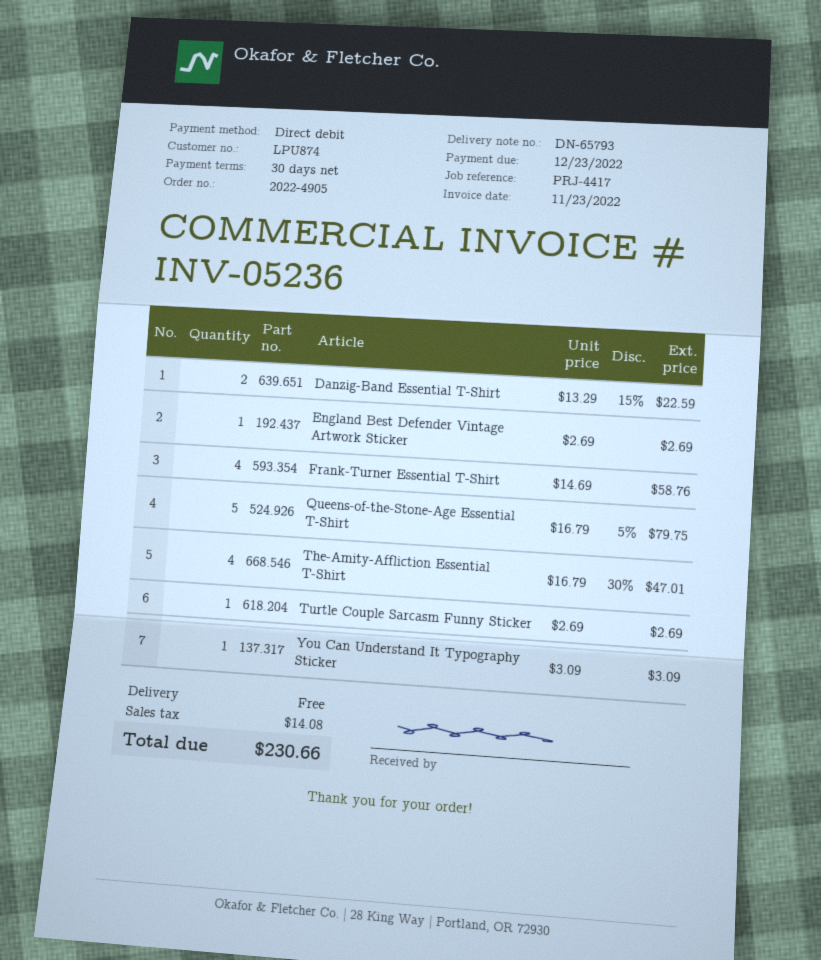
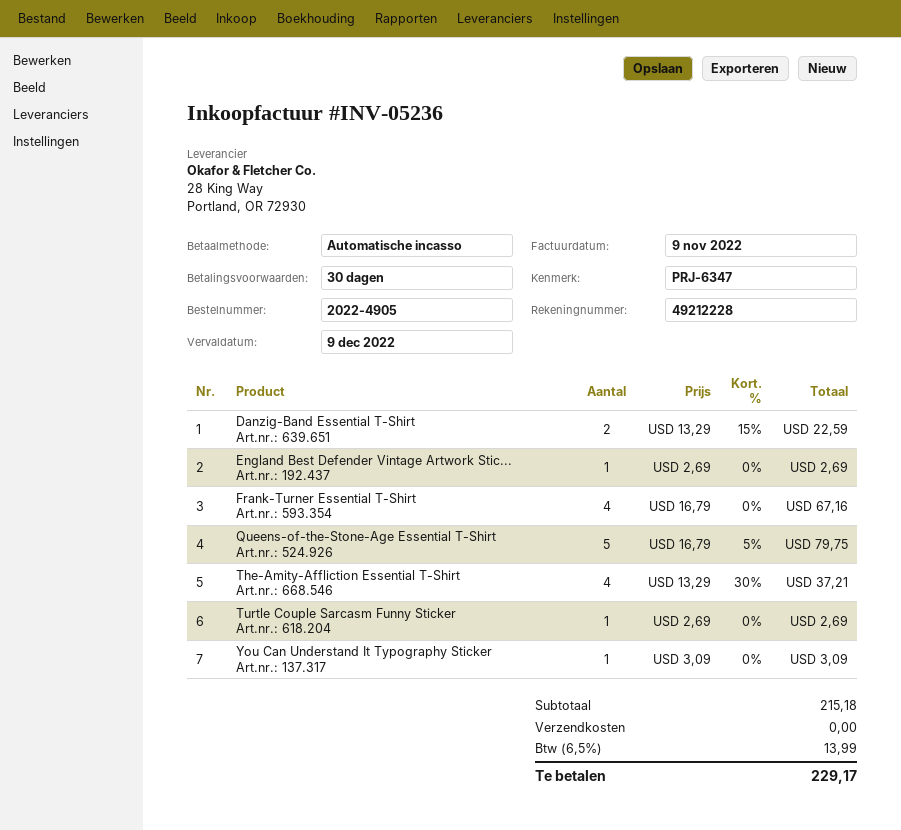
invoice date: 2022-11-23 -> 2022-11-09
due date: 2022-12-23 -> 2022-12-09
reference: PRJ-4417 -> PRJ-6347
Frank-Turner Essential T-Shirt: 4 x 14.69 = 58.76 -> 4 x 16.79 = 67.16
The-Amity-Affliction Essential T-Shirt: 4 x 16.79 - 30% = 47.01 -> 4 x 13.29 - 30% = 37.21
tax: 14.08 -> 13.99
total: 230.66 -> 229.17

